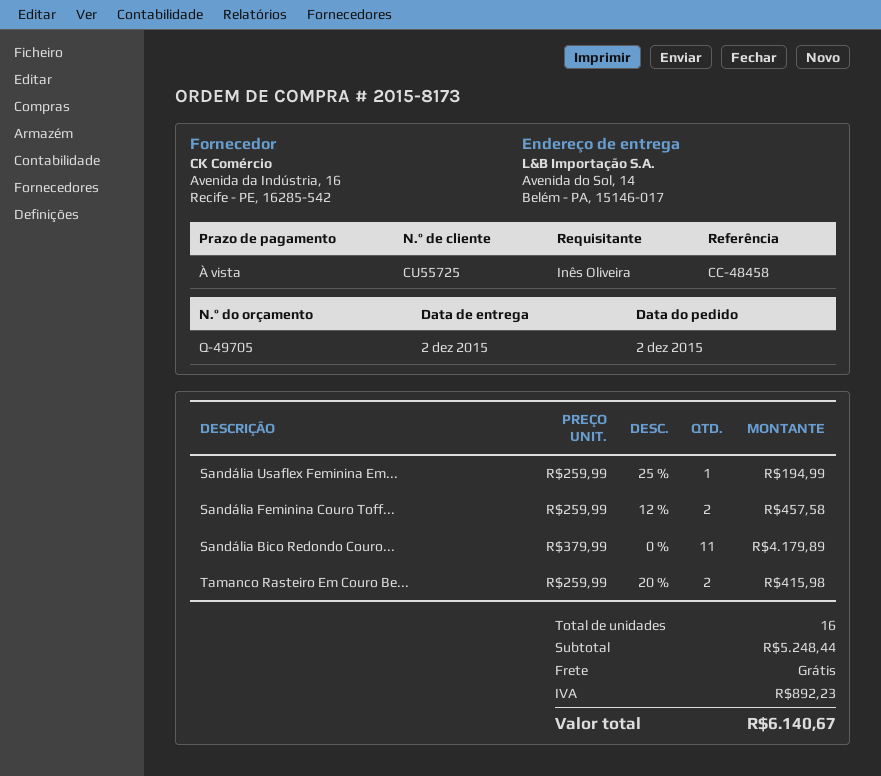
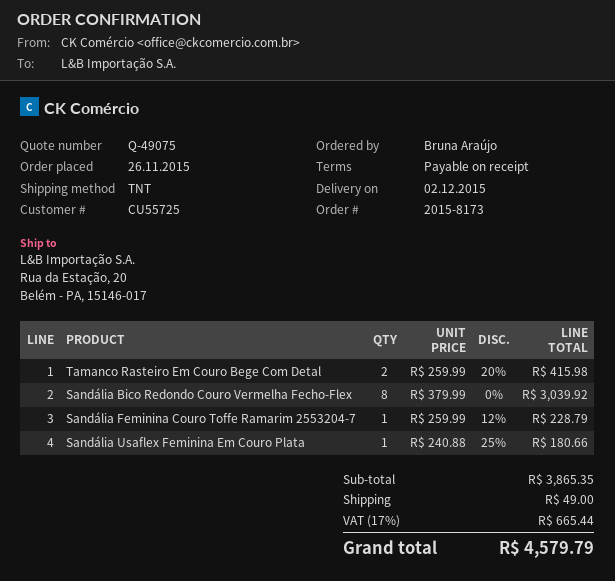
quote number: Q-49705 -> Q-49075
order date: 2015-12-02 -> 2015-11-26
ordered by: Inês Oliveira -> Bruna Araújo
ship to: Avenida do Sol, 14, Belém - PA, 15146-017 -> Rua da Estação, 20, Belém - PA, 15146-017
Sandália Usaflex Feminina Em...: 1 x 259.99 - 25% = 194.99 -> 1 x 240.88 - 25% = 180.66
Sandália Feminina Couro Toff...: 2 x 259.99 - 12% = 457.58 -> 1 x 259.99 - 12% = 228.79
Sandália Bico Redondo Couro...: 11 x 379.99 = 4179.89 -> 8 x 379.99 = 3039.92
subtotal: 5248.44 -> 3865.35
shipping: 0.00 -> 49.00
tax: 892.23 -> 665.44
total: 6140.67 -> 4579.79

